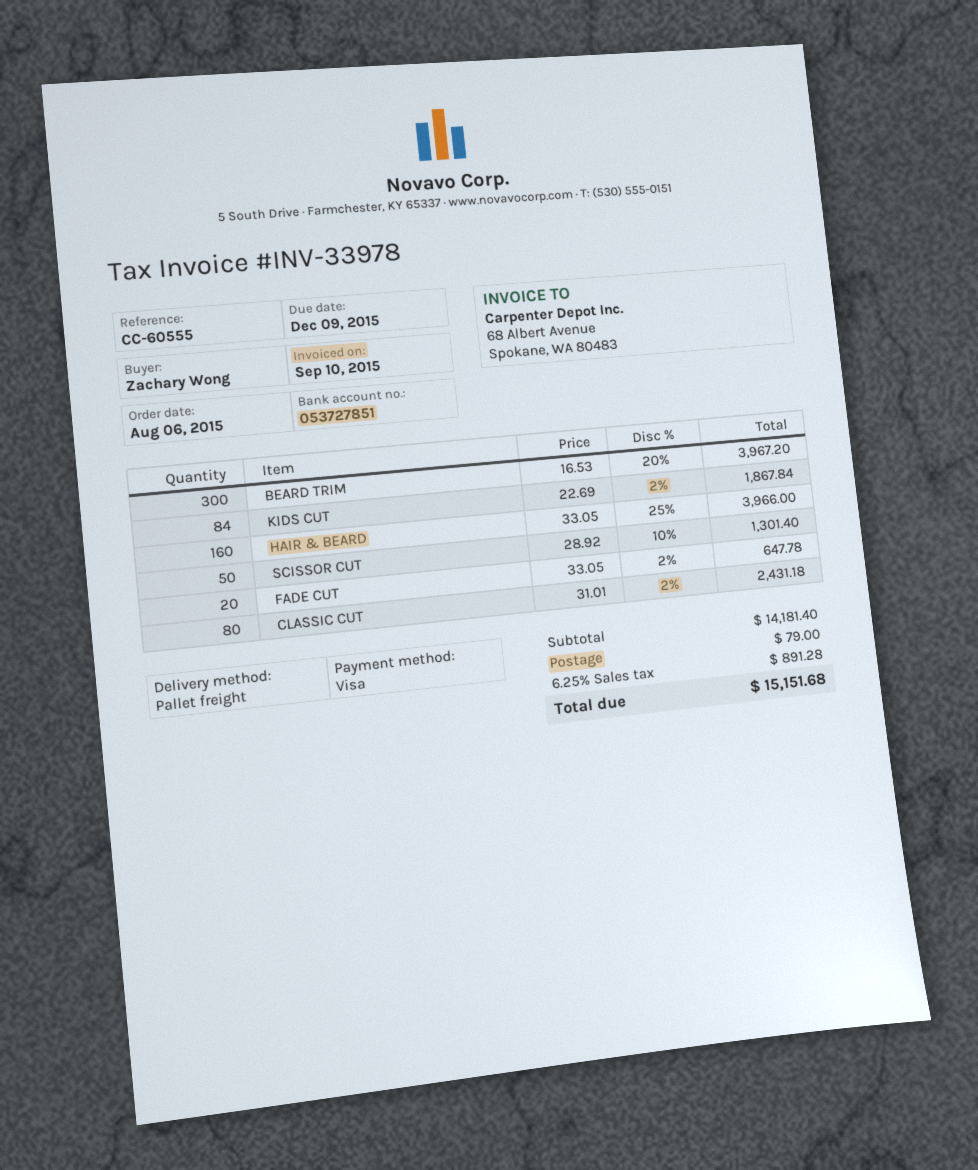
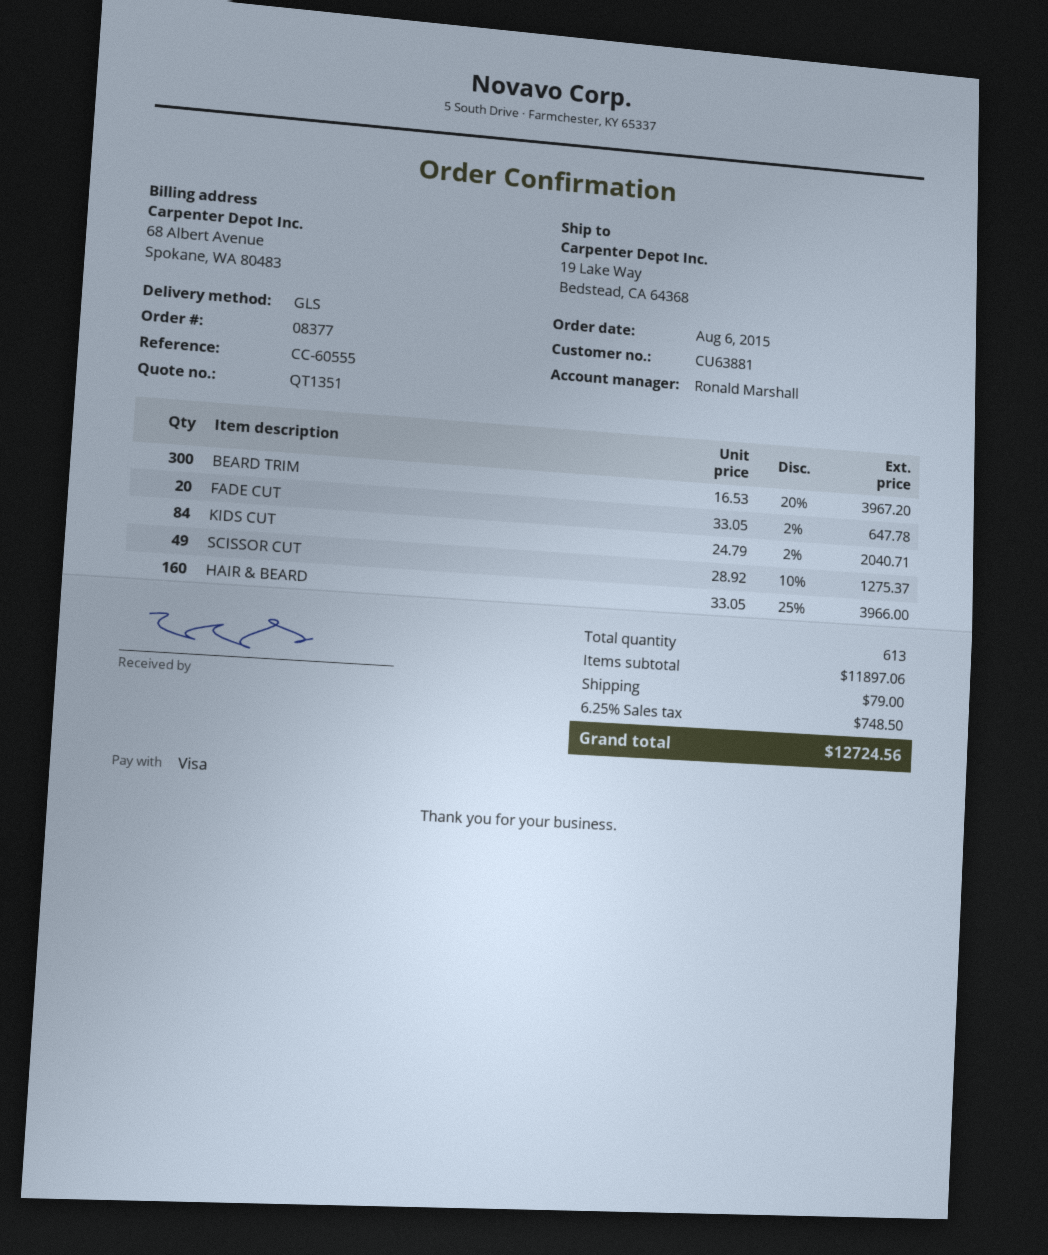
shipping method: pallet freight -> GLS
KIDS CUT: 84 x 22.69 - 2% = 1867.84 -> 84 x 24.79 - 2% = 2040.71
SCISSOR CUT: 50 x 28.92 - 10% = 1301.40 -> 49 x 28.92 - 10% = 1275.37
CLASSIC CUT: 80 x 31.01 - 2% = 2431.18 -> none
subtotal: 14181.40 -> 11897.06
tax: 6.25% = 891.28 -> 6.25% = 748.50
total: 15151.68 -> 12724.56

